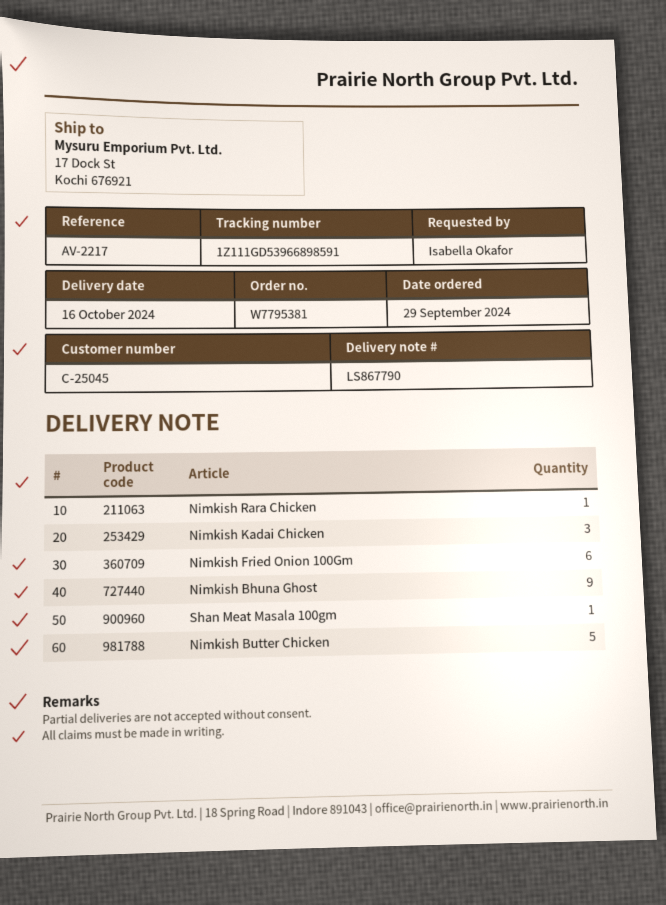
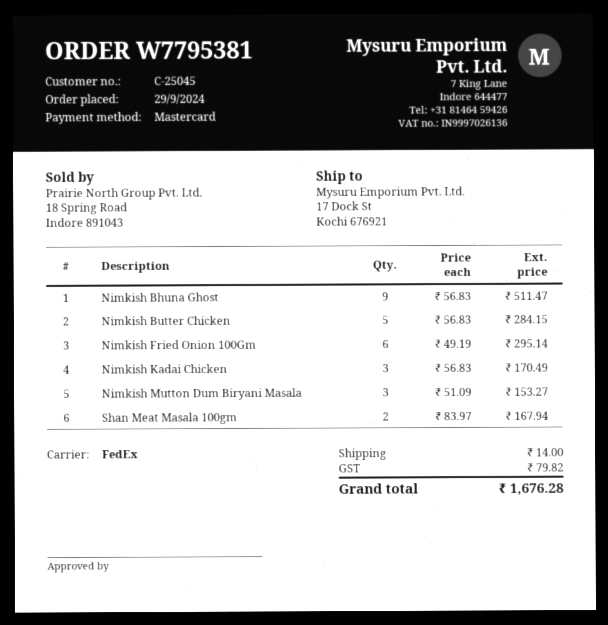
Nimkish Rara Chicken: 1 -> none
Shan Meat Masala 100gm: 1 -> 2
Nimkish Mutton Dum Biryani Masala: none -> 3

